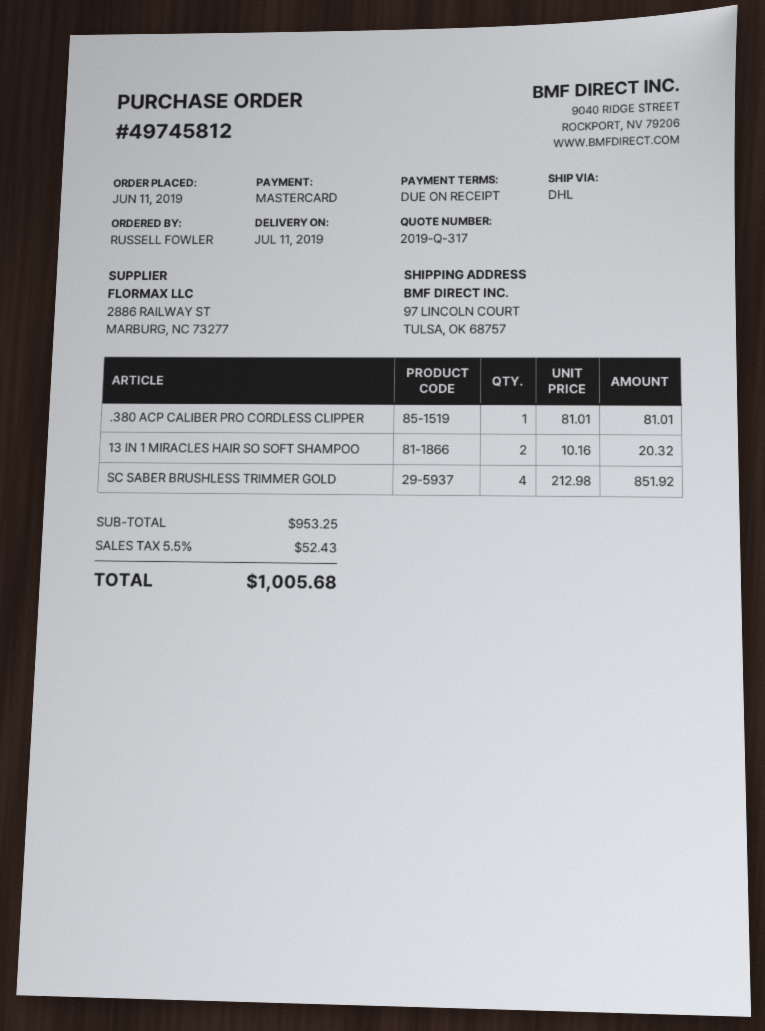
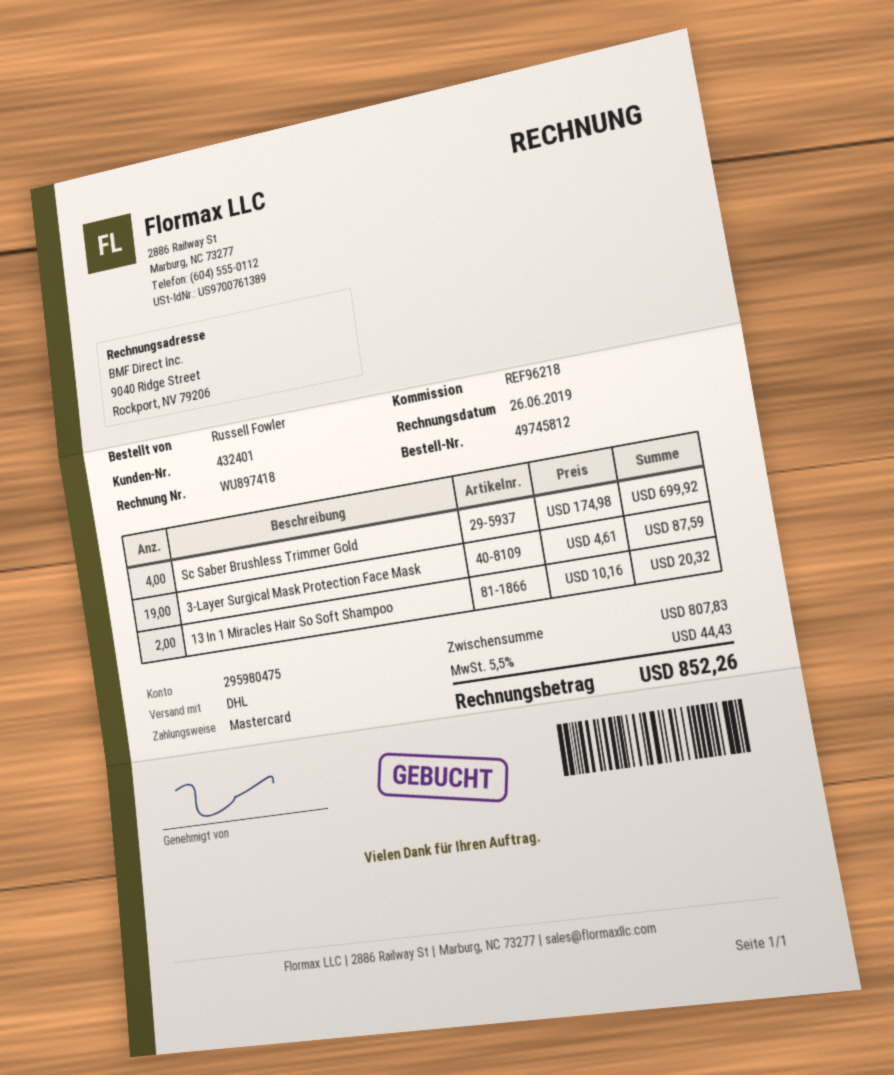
.380 ACP CALIBER PRO CORDLESS CLIPPER: 1 x 81.01 = 81.01 -> none
SC SABER BRUSHLESS TRIMMER GOLD: 4 x 212.98 = 851.92 -> 4 x 174.98 = 699.92
3-Layer Surgical Mask Protection Face Mask: none -> 19 x 4.61 = 87.59
subtotal: 953.25 -> 807.83
tax: 5.5% = 52.43 -> 5.5% = 44.43
total: 1005.68 -> 852.26

